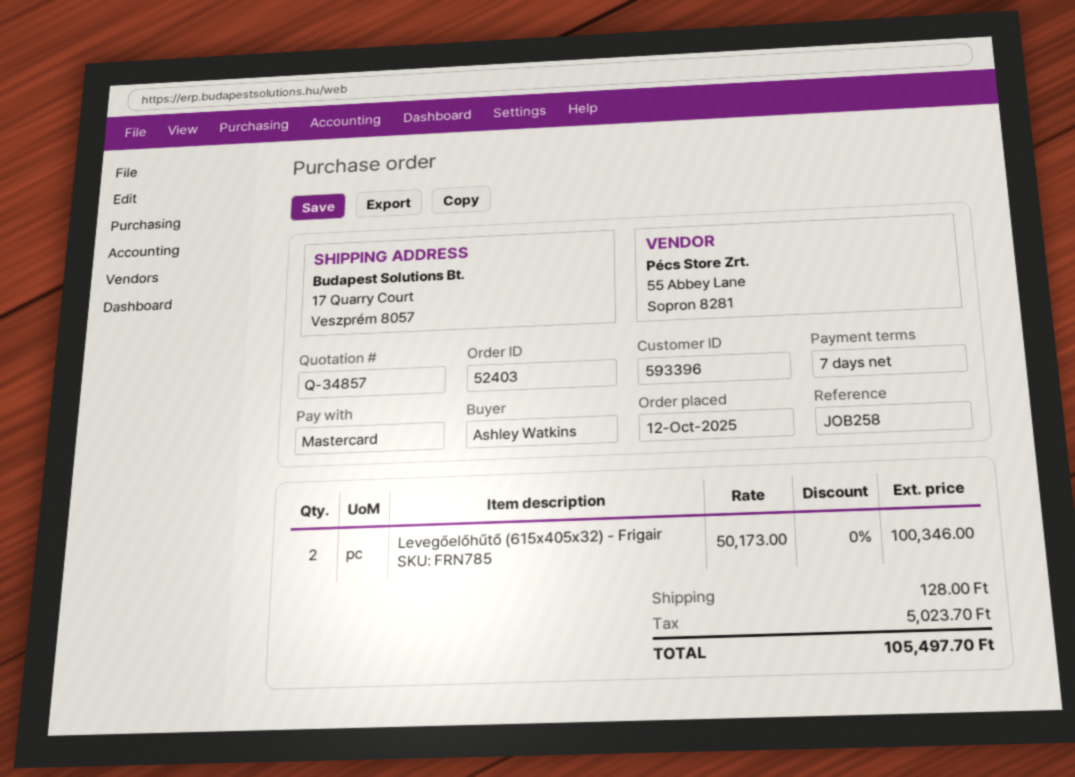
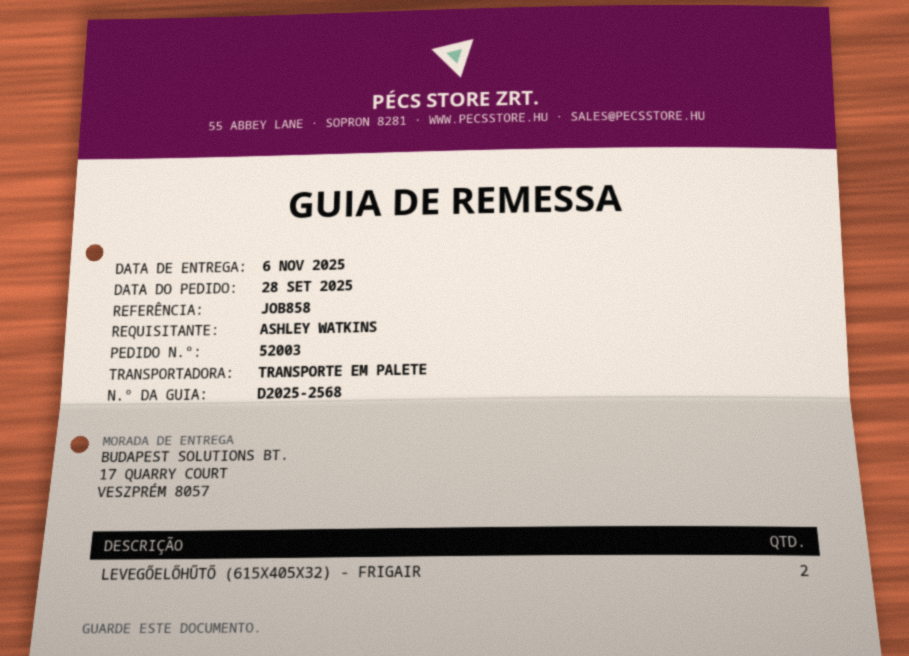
order number: 52403 -> 52003
order date: 2025-10-12 -> 2025-09-28
reference: JOB258 -> JOB858

